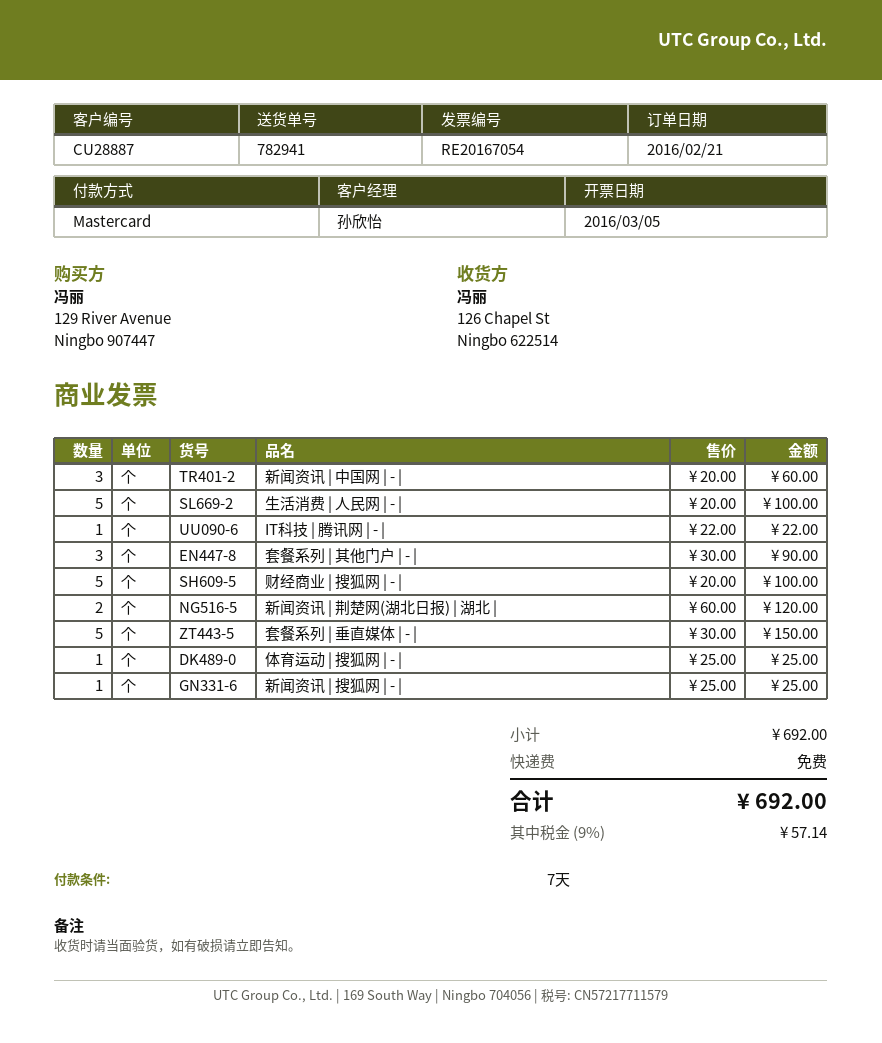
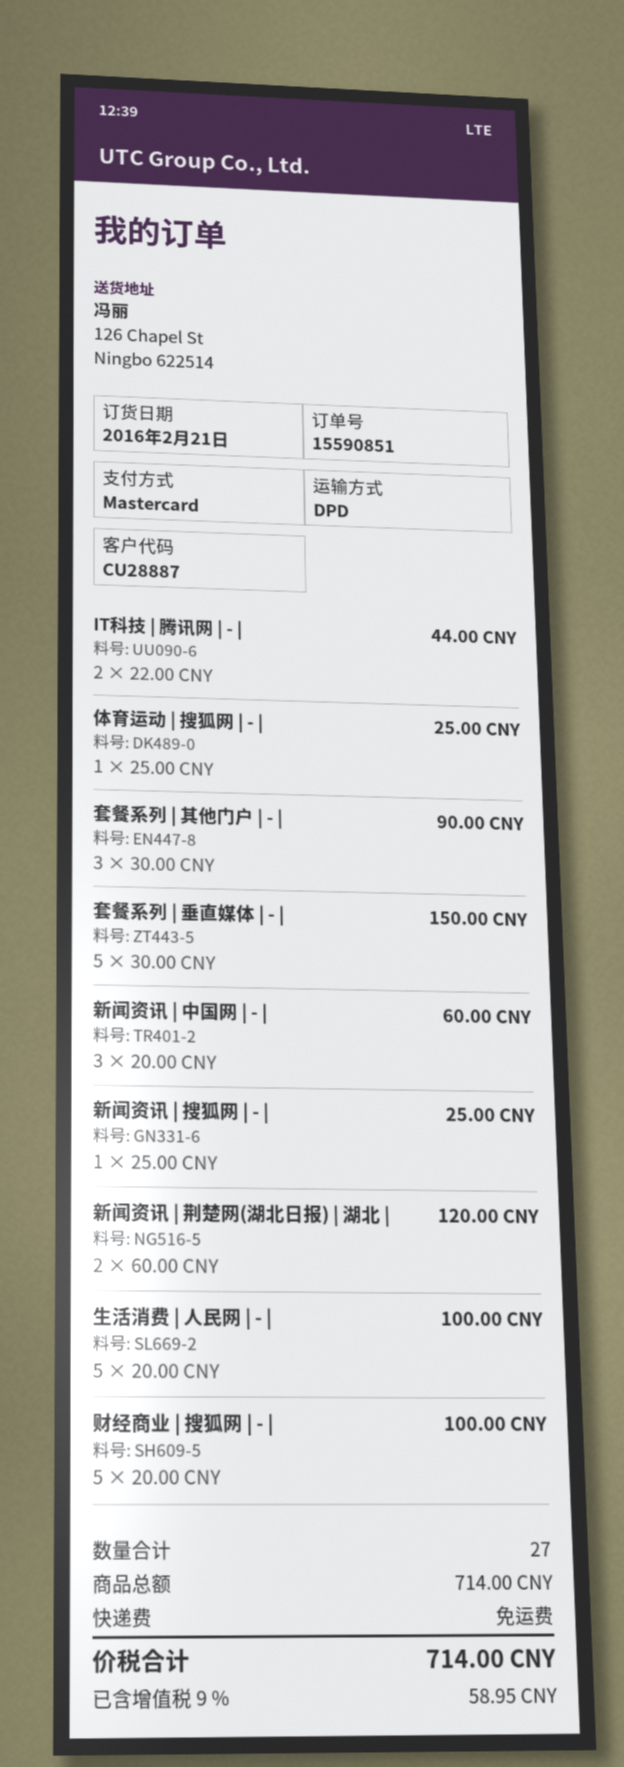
IT科技 | 腾讯网 | - |: 1 x 22.00 = 22.00 -> 2 x 22.00 = 44.00
subtotal: 692.00 -> 714.00
tax: 9% = 57.14 -> 9% = 58.95
total: 692.00 -> 714.00

